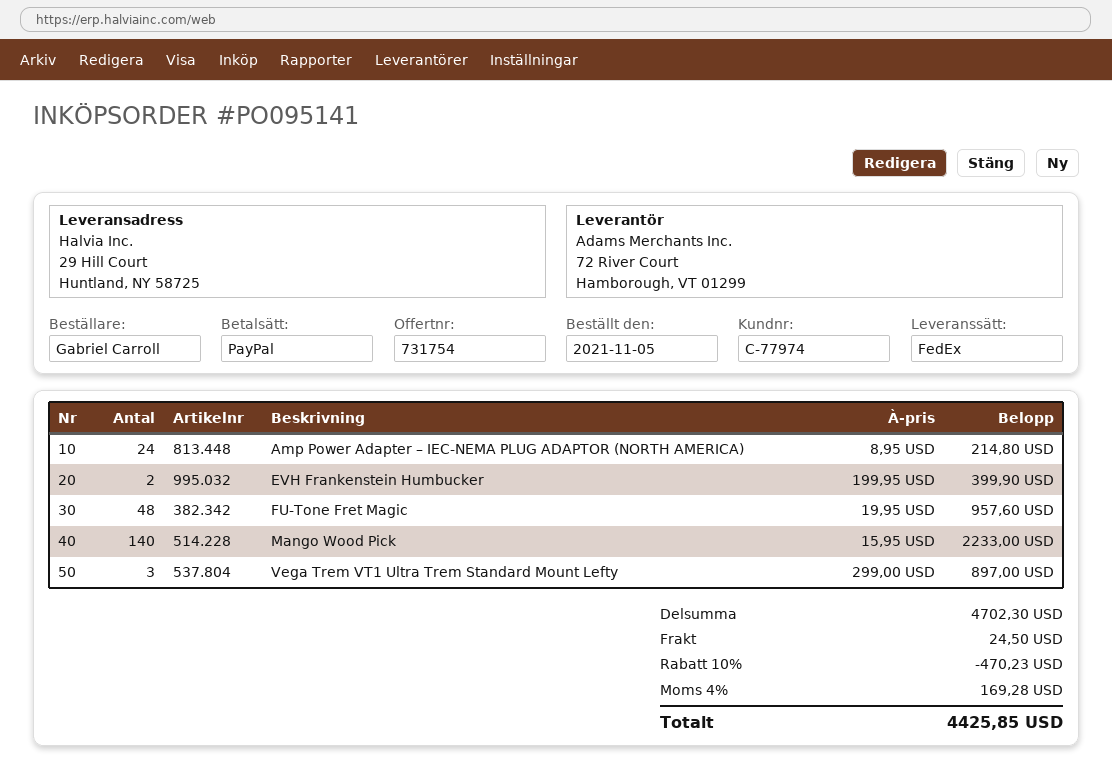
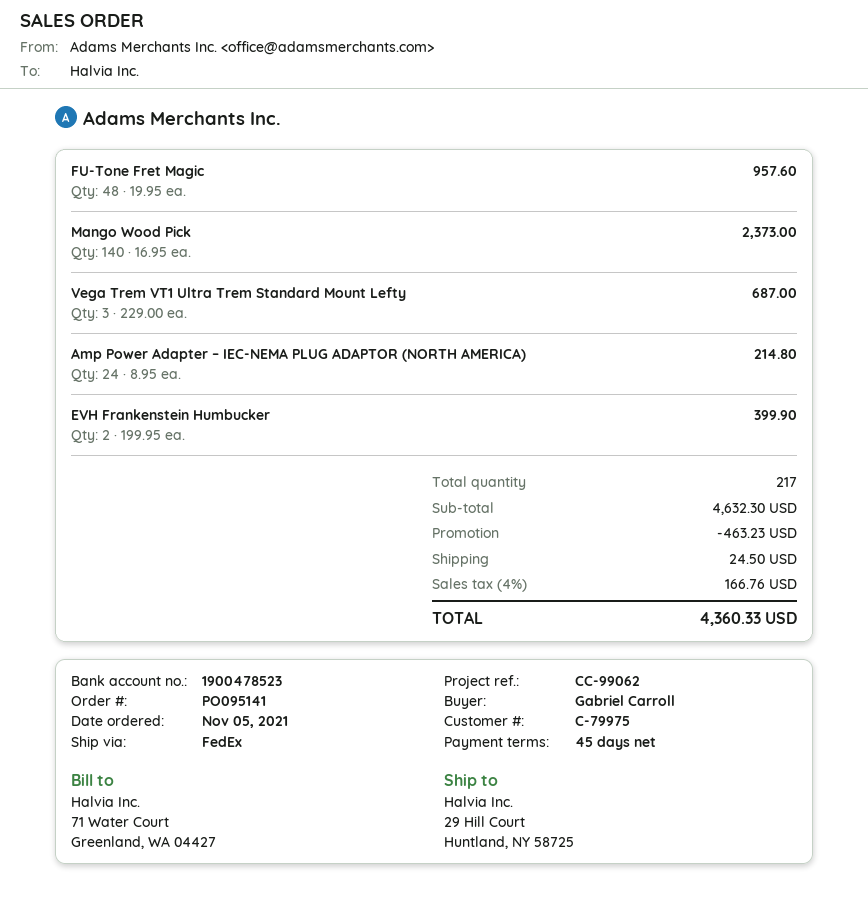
customer number: C-77974 -> C-79975
Mango Wood Pick: 140 x 15.95 = 2233.00 -> 140 x 16.95 = 2373.00
Vega Trem VT1 Ultra Trem Standard Mount Lefty: 3 x 299.00 = 897.00 -> 3 x 229.00 = 687.00
subtotal: 4702.30 -> 4632.30
discount: 470.23 -> 463.23
tax: 4% = 169.28 -> 4% = 166.76
total: 4425.85 -> 4360.33

